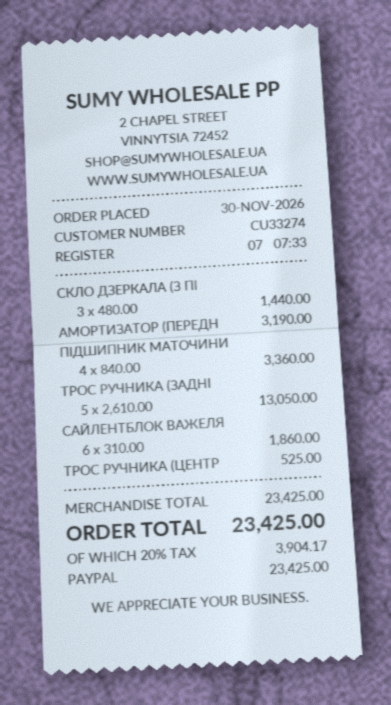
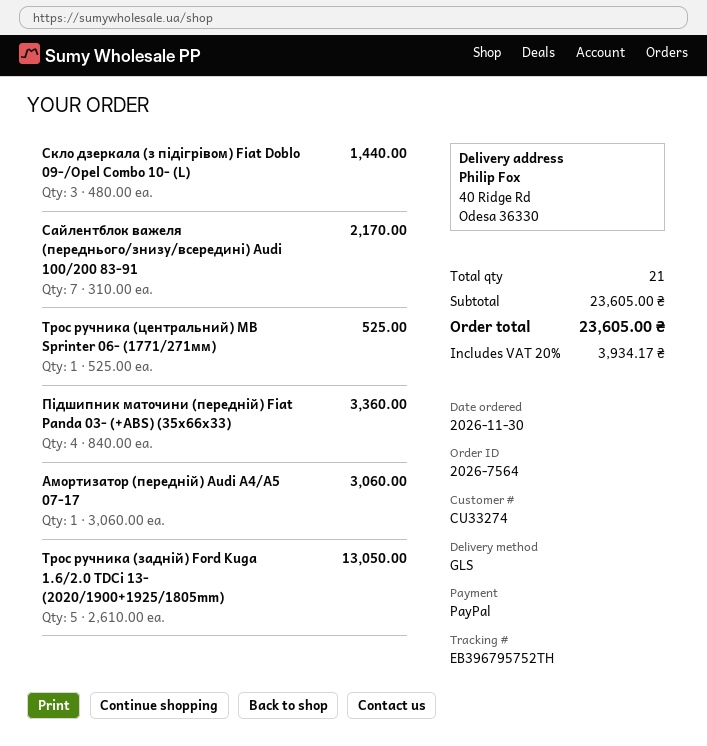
АМОРТИЗАТОР (ПЕРЕДН: 1 x 3190.00 = 3190.00 -> 1 x 3060.00 = 3060.00
САЙЛЕНТБЛОК ВАЖЕЛЯ: 6 x 310.00 = 1860.00 -> 7 x 310.00 = 2170.00
subtotal: 23425.00 -> 23605.00
tax: 20% = 3904.17 -> 20% = 3934.17
total: 23425.00 -> 23605.00

